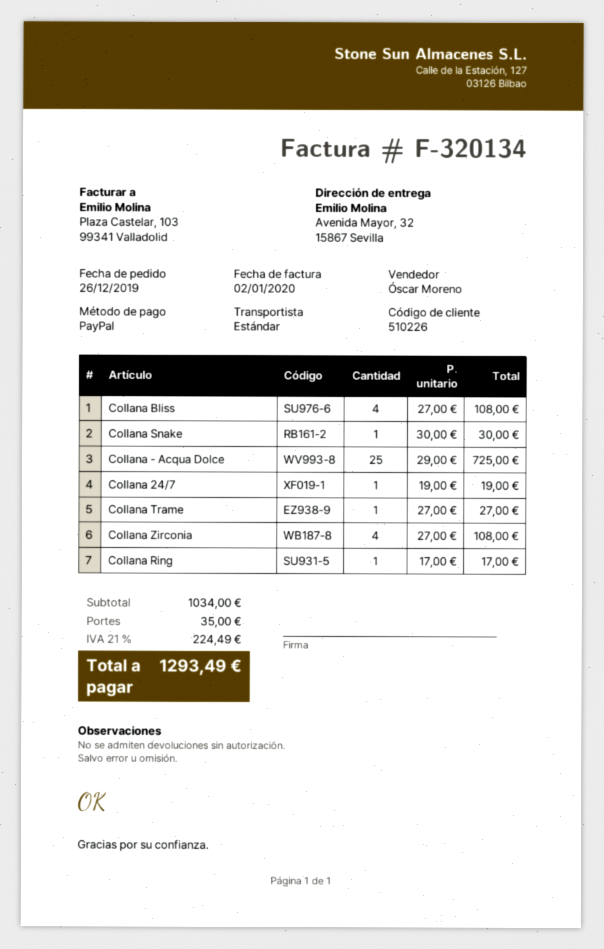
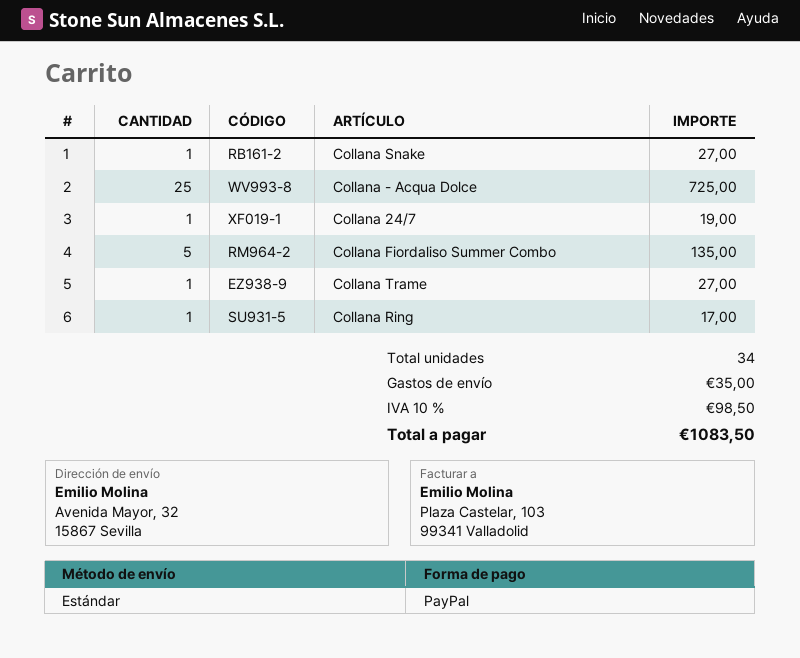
Collana Bliss: 4 for 108.00 -> none
Collana Snake: 1 for 30.00 -> 1 for 27.00
Collana Zirconia: 4 for 108.00 -> none
Collana Fiordaliso Summer Combo: none -> 5 for 135.00
tax: 21% = 224.49 -> 10% = 98.50
total: 1293.49 -> 1083.50

